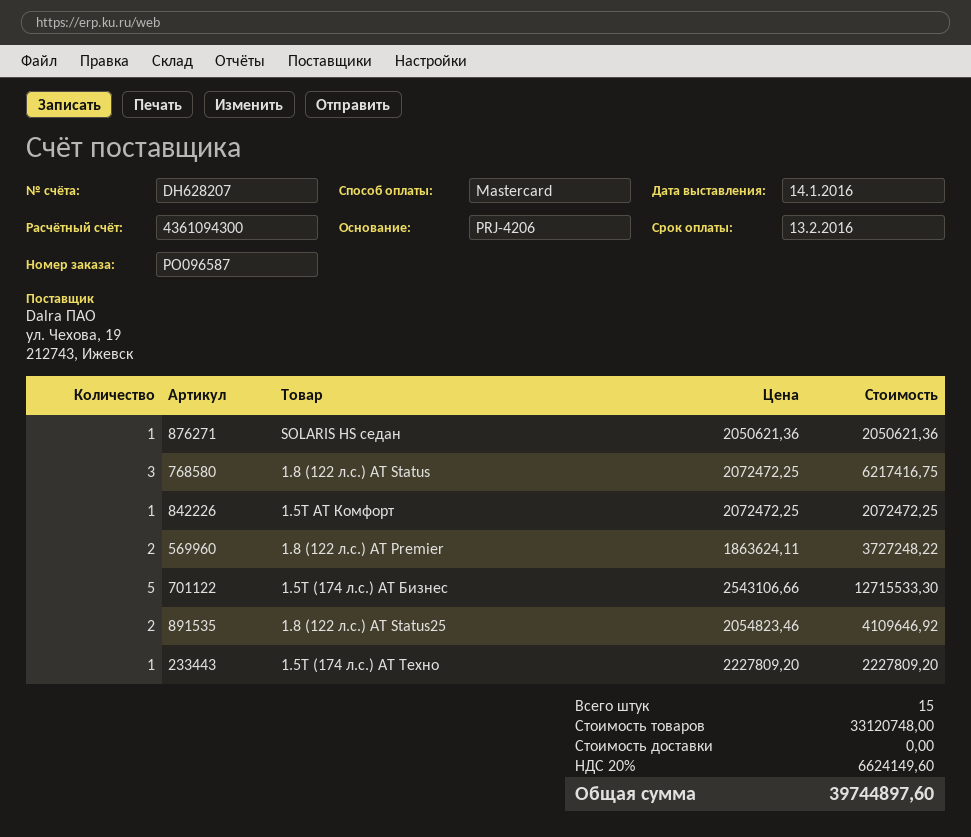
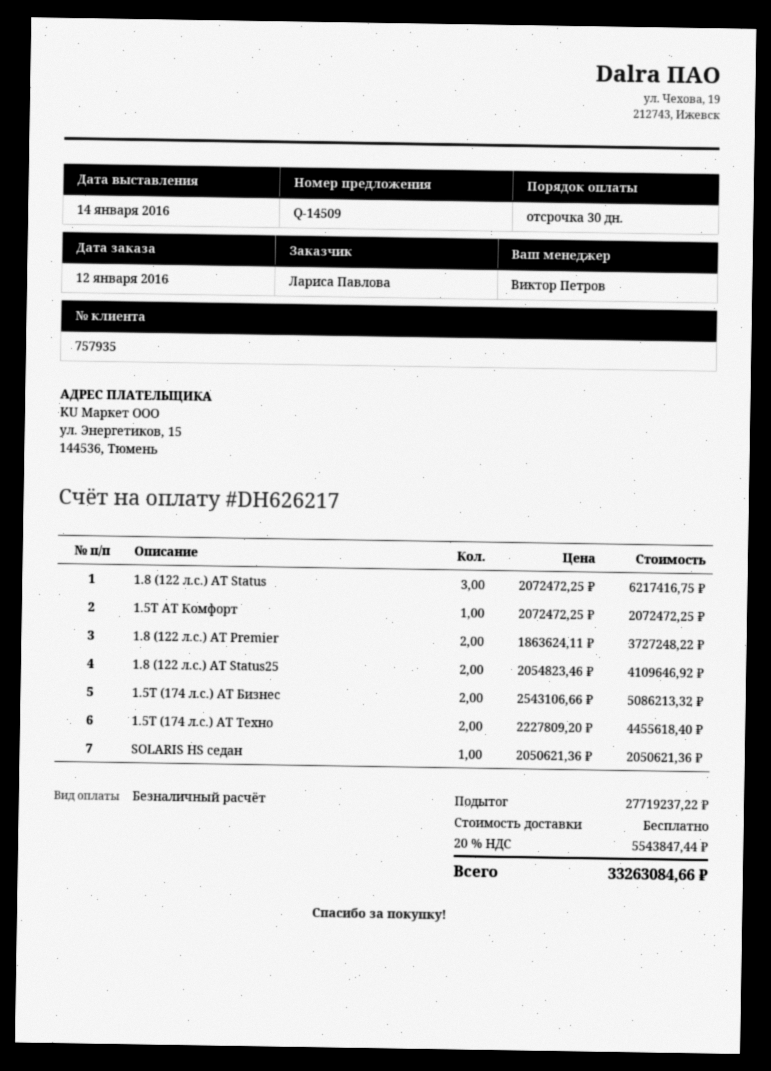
invoice number: DH628207 -> DH626217
payment method: Mastercard -> bank transfer
1.5Т (174 л.с.) AT Бизнес: 5 x 2543106.66 = 12715533.30 -> 2 x 2543106.66 = 5086213.32
1.5T (174 л.с.) AT Техно: 1 x 2227809.20 = 2227809.20 -> 2 x 2227809.20 = 4455618.40
subtotal: 33120748.00 -> 27719237.22
tax: 20% = 6624149.60 -> 20% = 5543847.44
total: 39744897.60 -> 33263084.66

